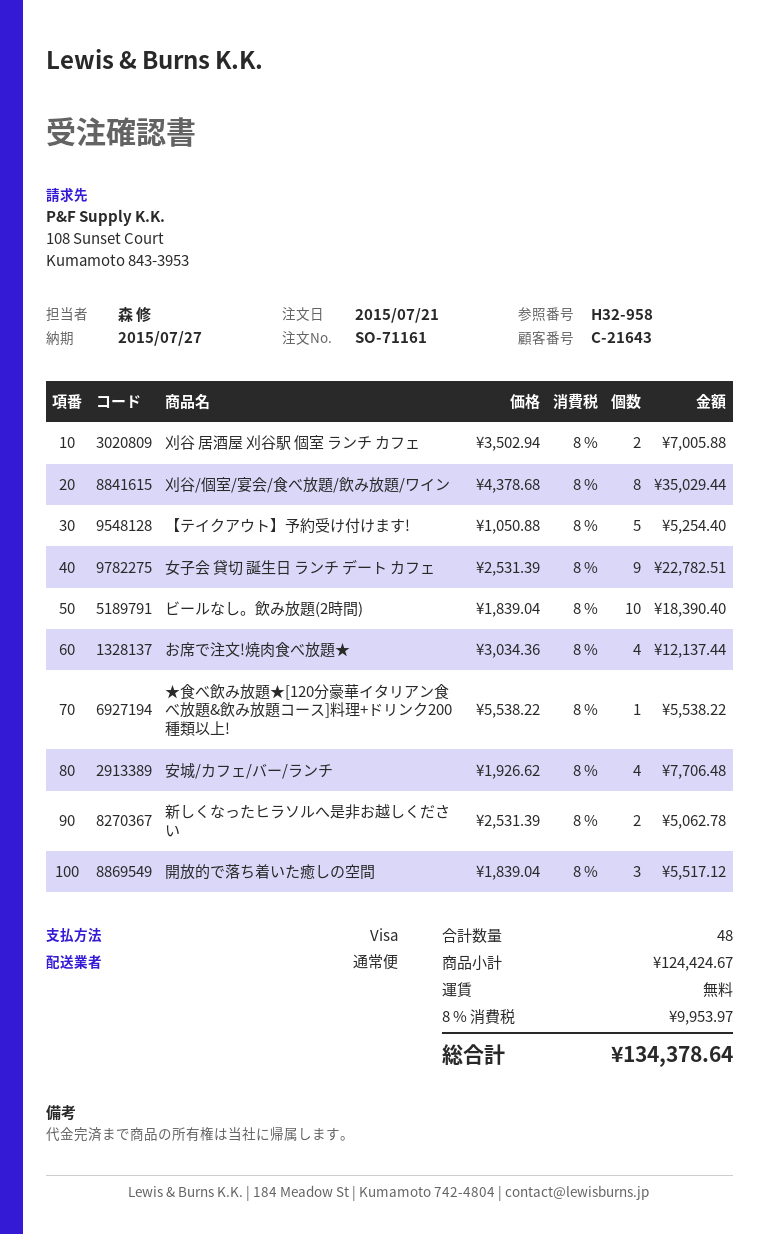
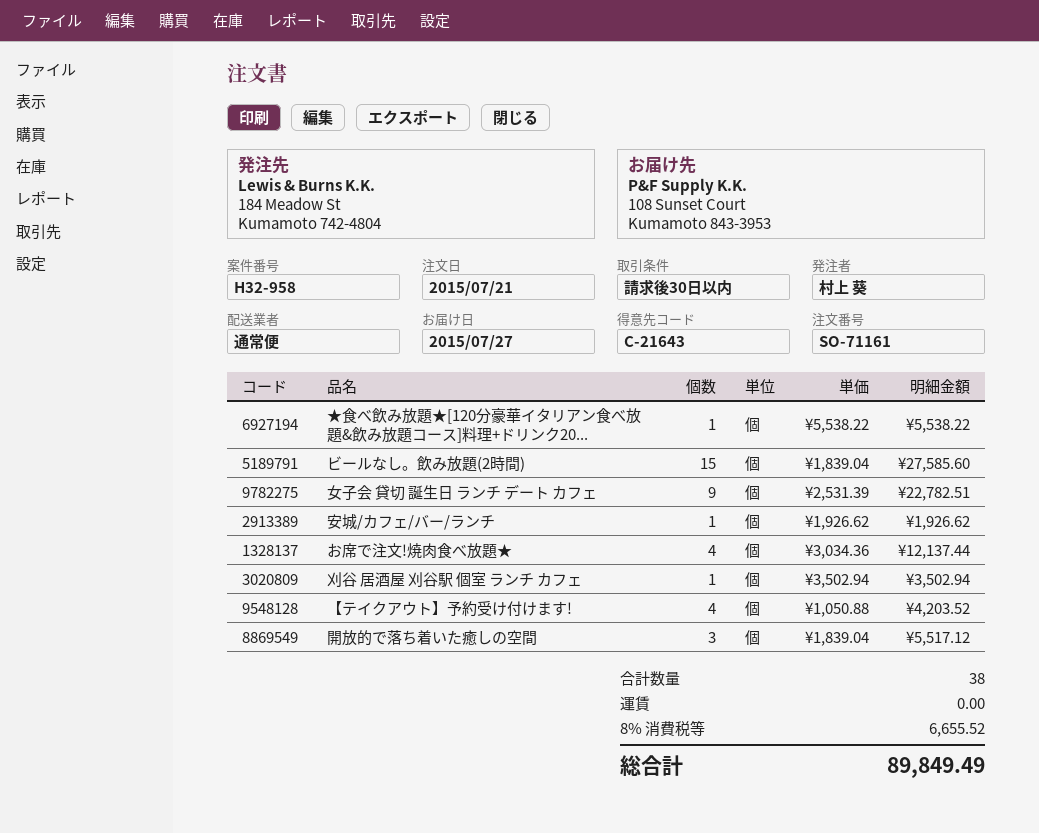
刈谷 居酒屋 刈谷駅 個室 ランチ カフェ: 2 x 3502.94 = 7005.88 -> 1 x 3502.94 = 3502.94
刈谷/個室/宴会/食べ放題/飲み放題/ワイン: 8 x 4378.68 = 35029.44 -> none
【テイクアウト】予約受け付けます!: 5 x 1050.88 = 5254.40 -> 4 x 1050.88 = 4203.52
ビールなし。飲み放題(2時間): 10 x 1839.04 = 18390.40 -> 15 x 1839.04 = 27585.60
安城/カフェ/バー/ランチ: 4 x 1926.62 = 7706.48 -> 1 x 1926.62 = 1926.62
新しくなったヒラソルへ是非お越しください: 2 x 2531.39 = 5062.78 -> none
total quantity: 48 -> 38
tax: 8% = 9953.97 -> 8% = 6655.52
total: 134378.64 -> 89849.49

